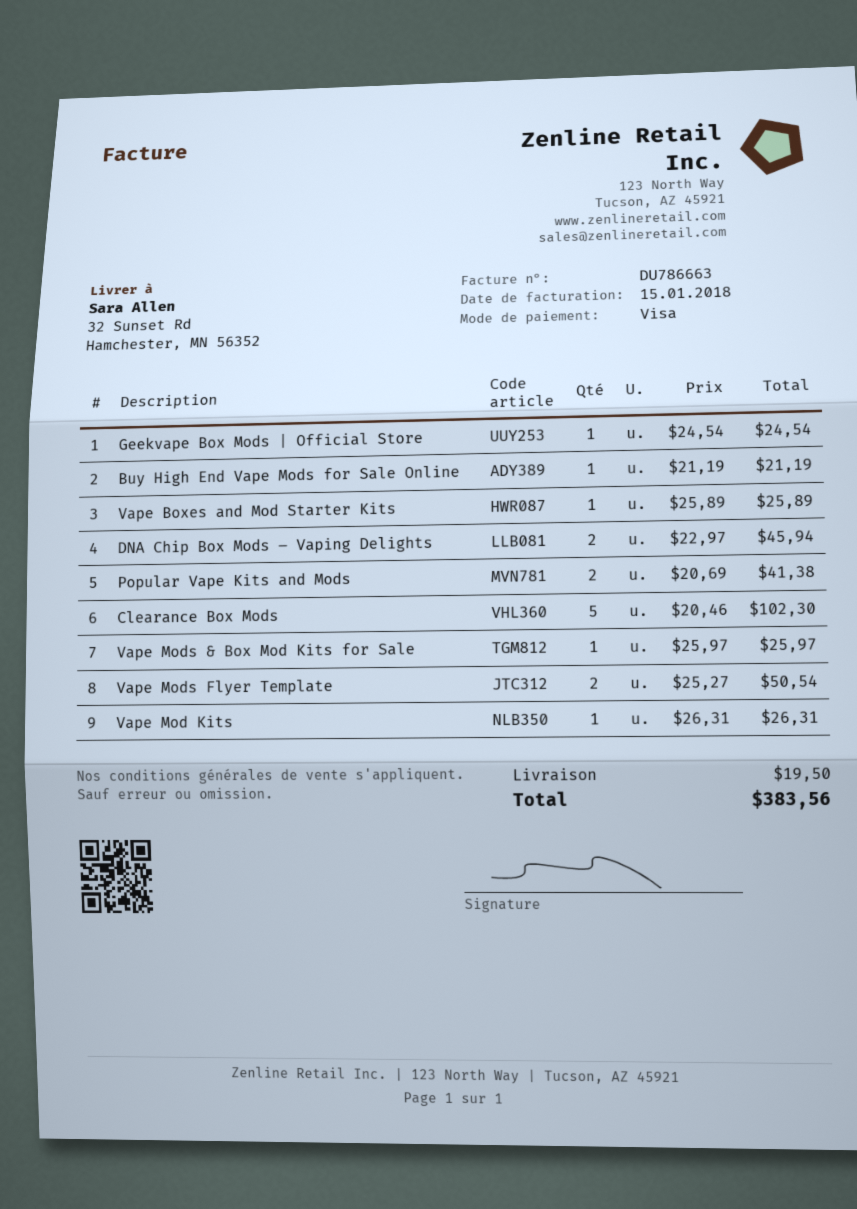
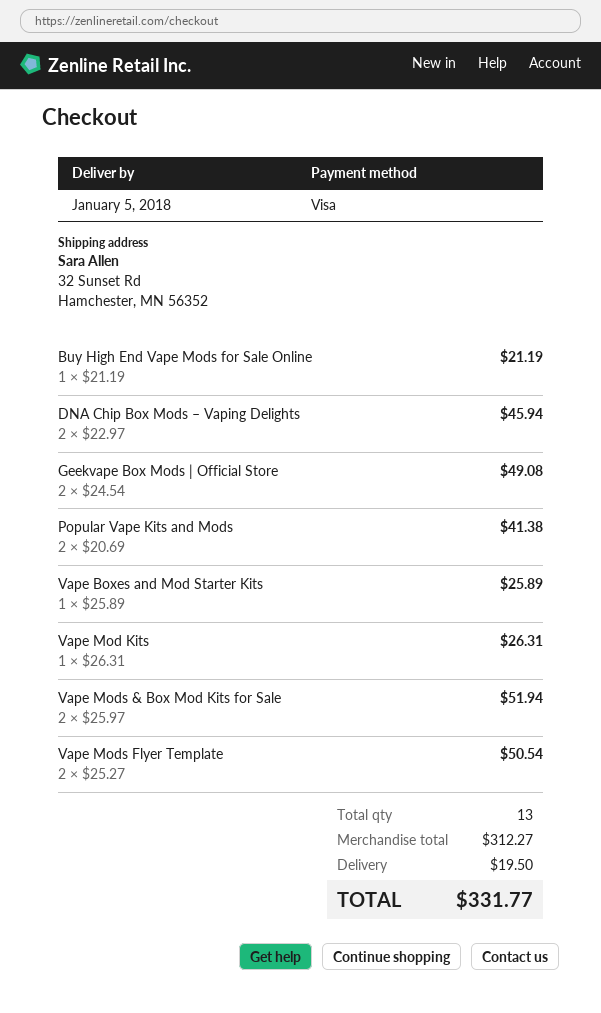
Geekvape Box Mods | Official Store: 1 x 24.54 = 24.54 -> 2 x 24.54 = 49.08
Clearance Box Mods: 5 x 20.46 = 102.30 -> none
Vape Mods & Box Mod Kits for Sale: 1 x 25.97 = 25.97 -> 2 x 25.97 = 51.94
total: 383.56 -> 331.77

